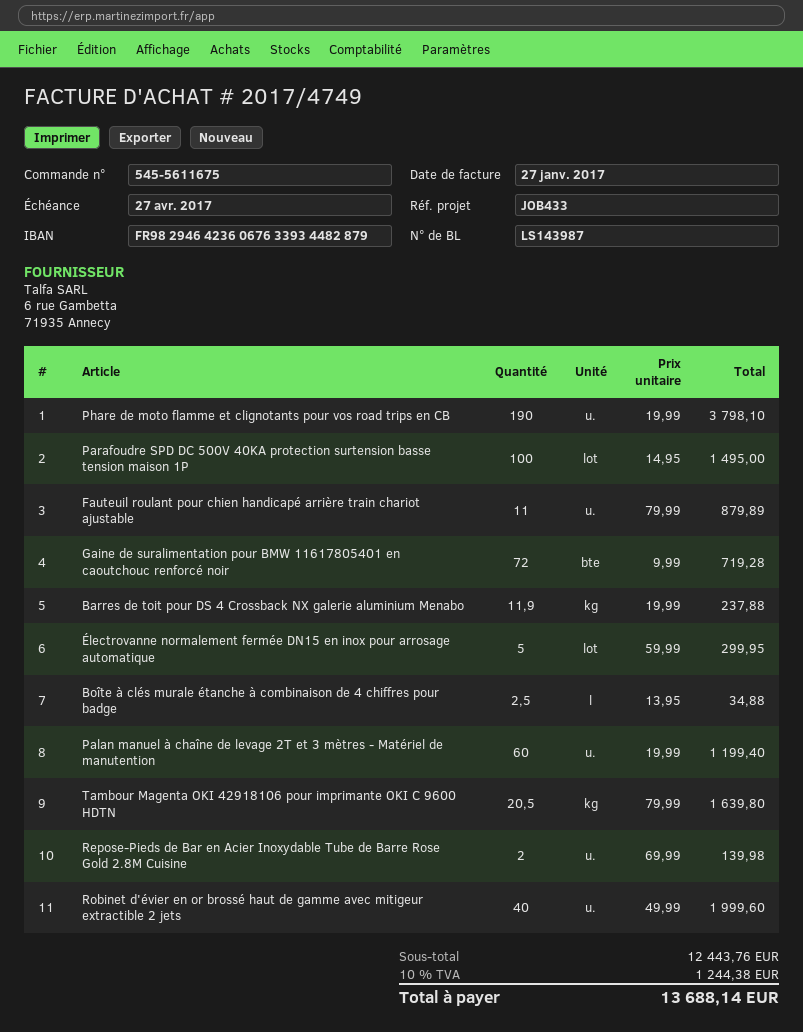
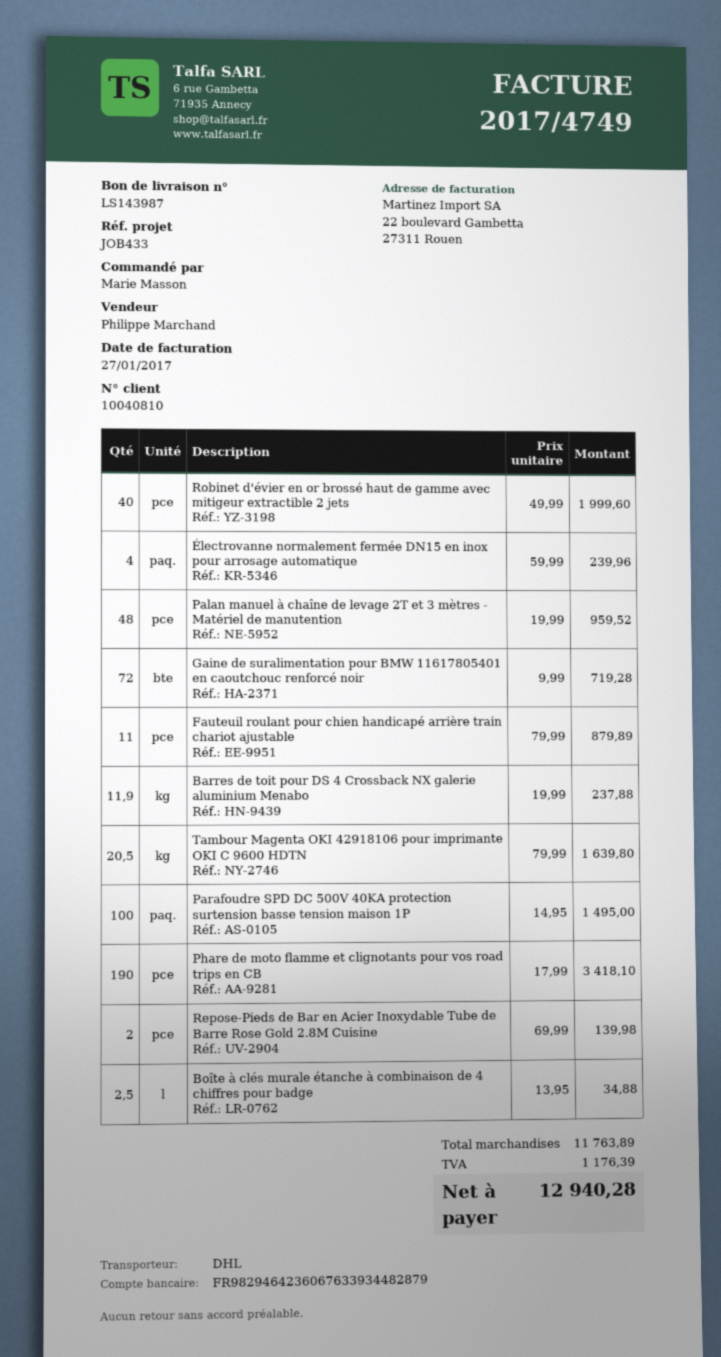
Phare de moto flamme et clignotants pour vos road trips en CB: 190 x 19.99 = 3798.10 -> 190 x 17.99 = 3418.10
Électrovanne normalement fermée DN15 en inox pour arrosage automatique: 5 x 59.99 = 299.95 -> 4 x 59.99 = 239.96
Palan manuel à chaîne de levage 2T et 3 mètres - Matériel de manutention: 60 x 19.99 = 1199.40 -> 48 x 19.99 = 959.52
subtotal: 12443.76 -> 11763.89
tax: 1244.38 -> 1176.39
total: 13688.14 -> 12940.28

